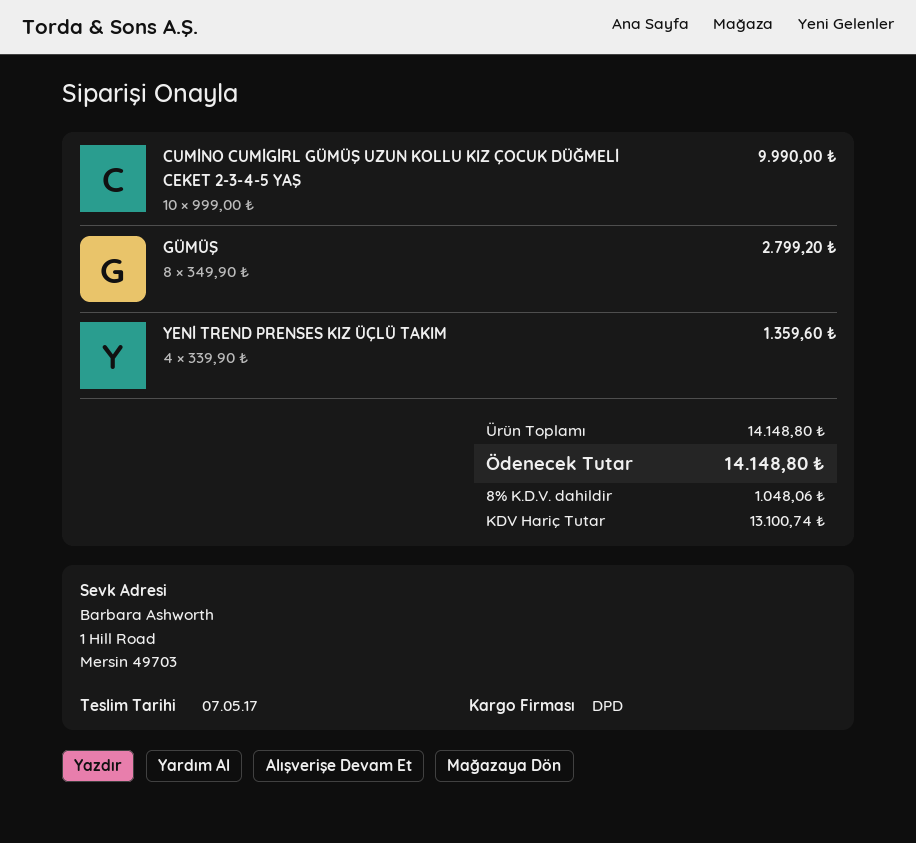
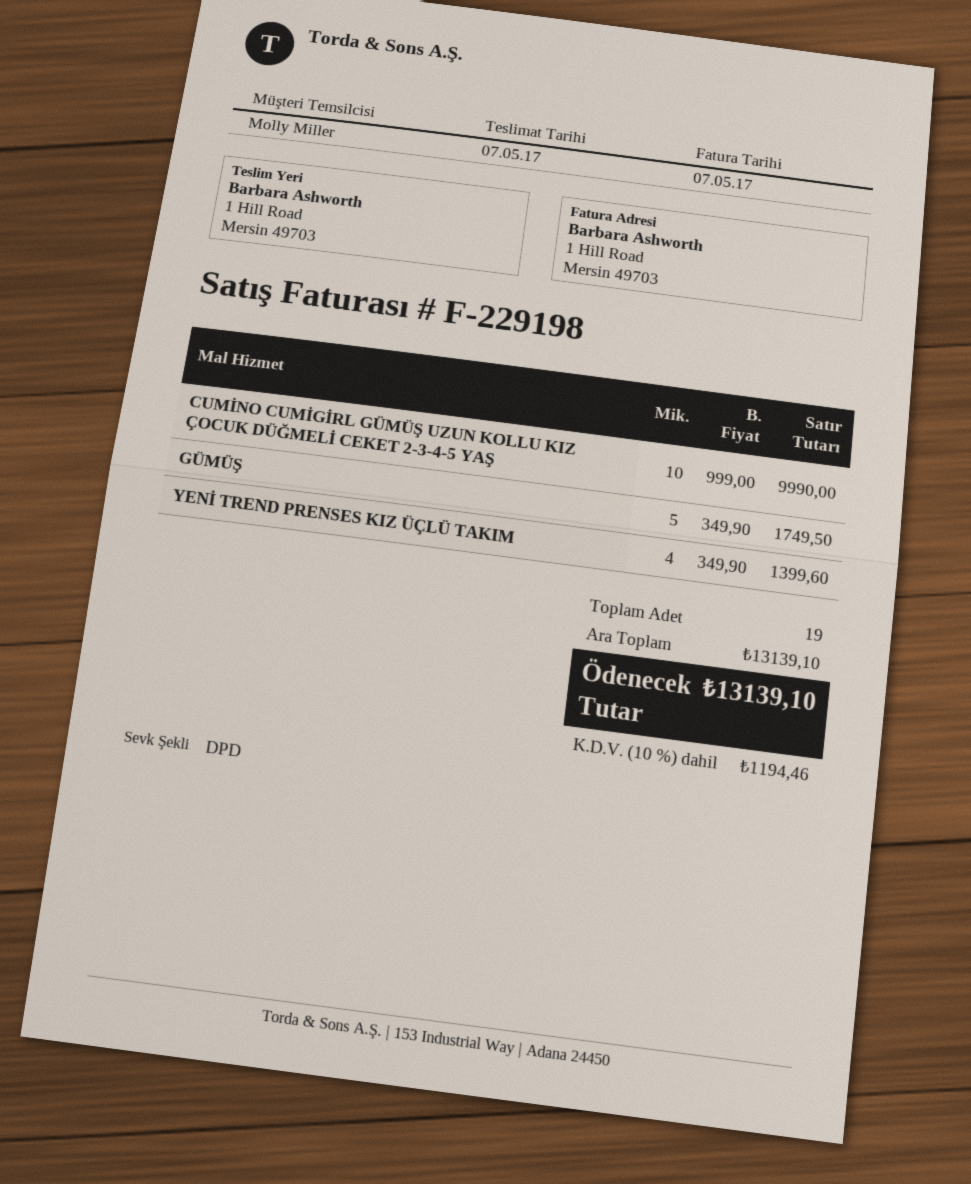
GÜMÜŞ: 8 x 349.90 = 2799.20 -> 5 x 349.90 = 1749.50
YENİ TREND PRENSES KIZ ÜÇLÜ TAKIM: 4 x 339.90 = 1359.60 -> 4 x 349.90 = 1399.60
subtotal: 14148.80 -> 13139.10
tax: 8% = 1048.06 -> 10% = 1194.46
total: 14148.80 -> 13139.10

